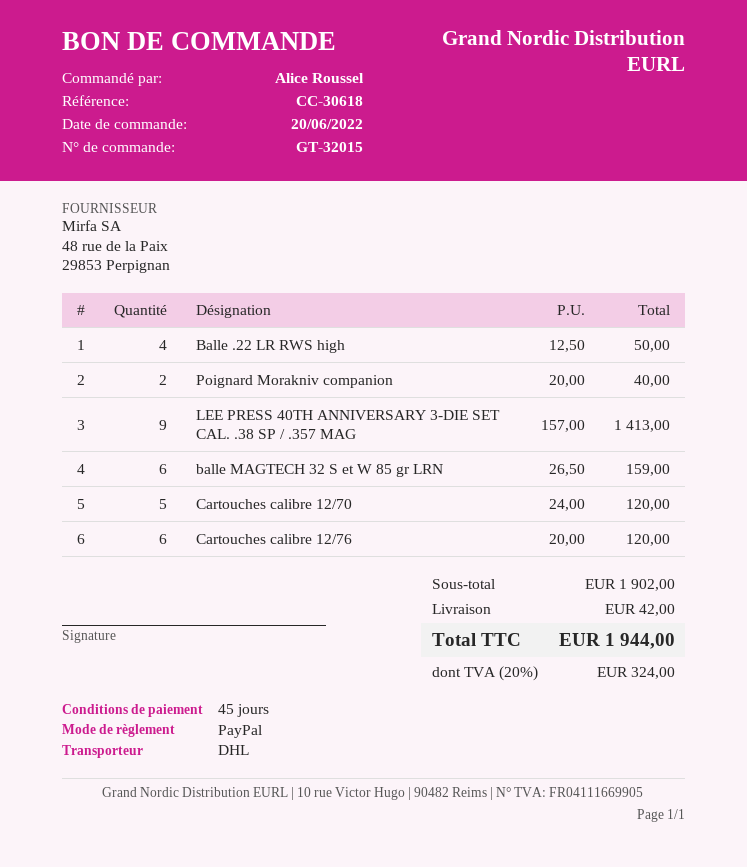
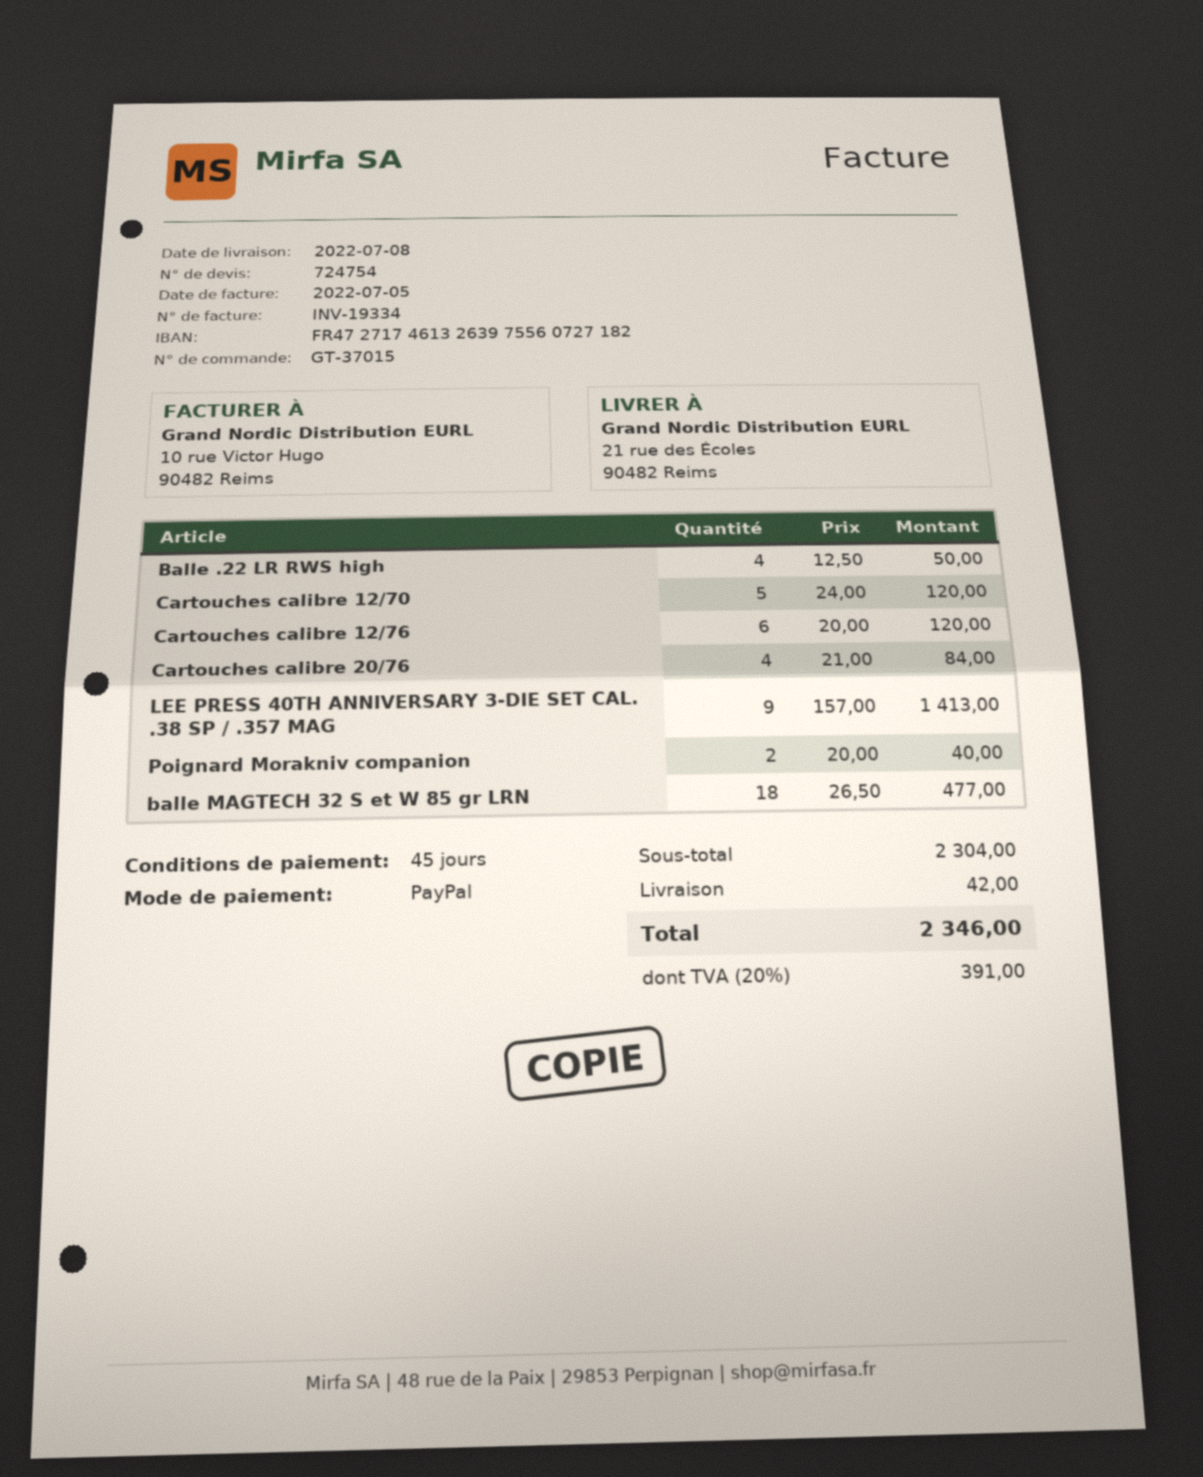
order number: GT-32015 -> GT-37015
balle MAGTECH 32 S et W 85 gr LRN: 6 x 26.50 = 159.00 -> 18 x 26.50 = 477.00
Cartouches calibre 20/76: none -> 4 x 21.00 = 84.00
subtotal: 1902.00 -> 2304.00
tax: 20% = 324.00 -> 20% = 391.00
total: 1944.00 -> 2346.00

